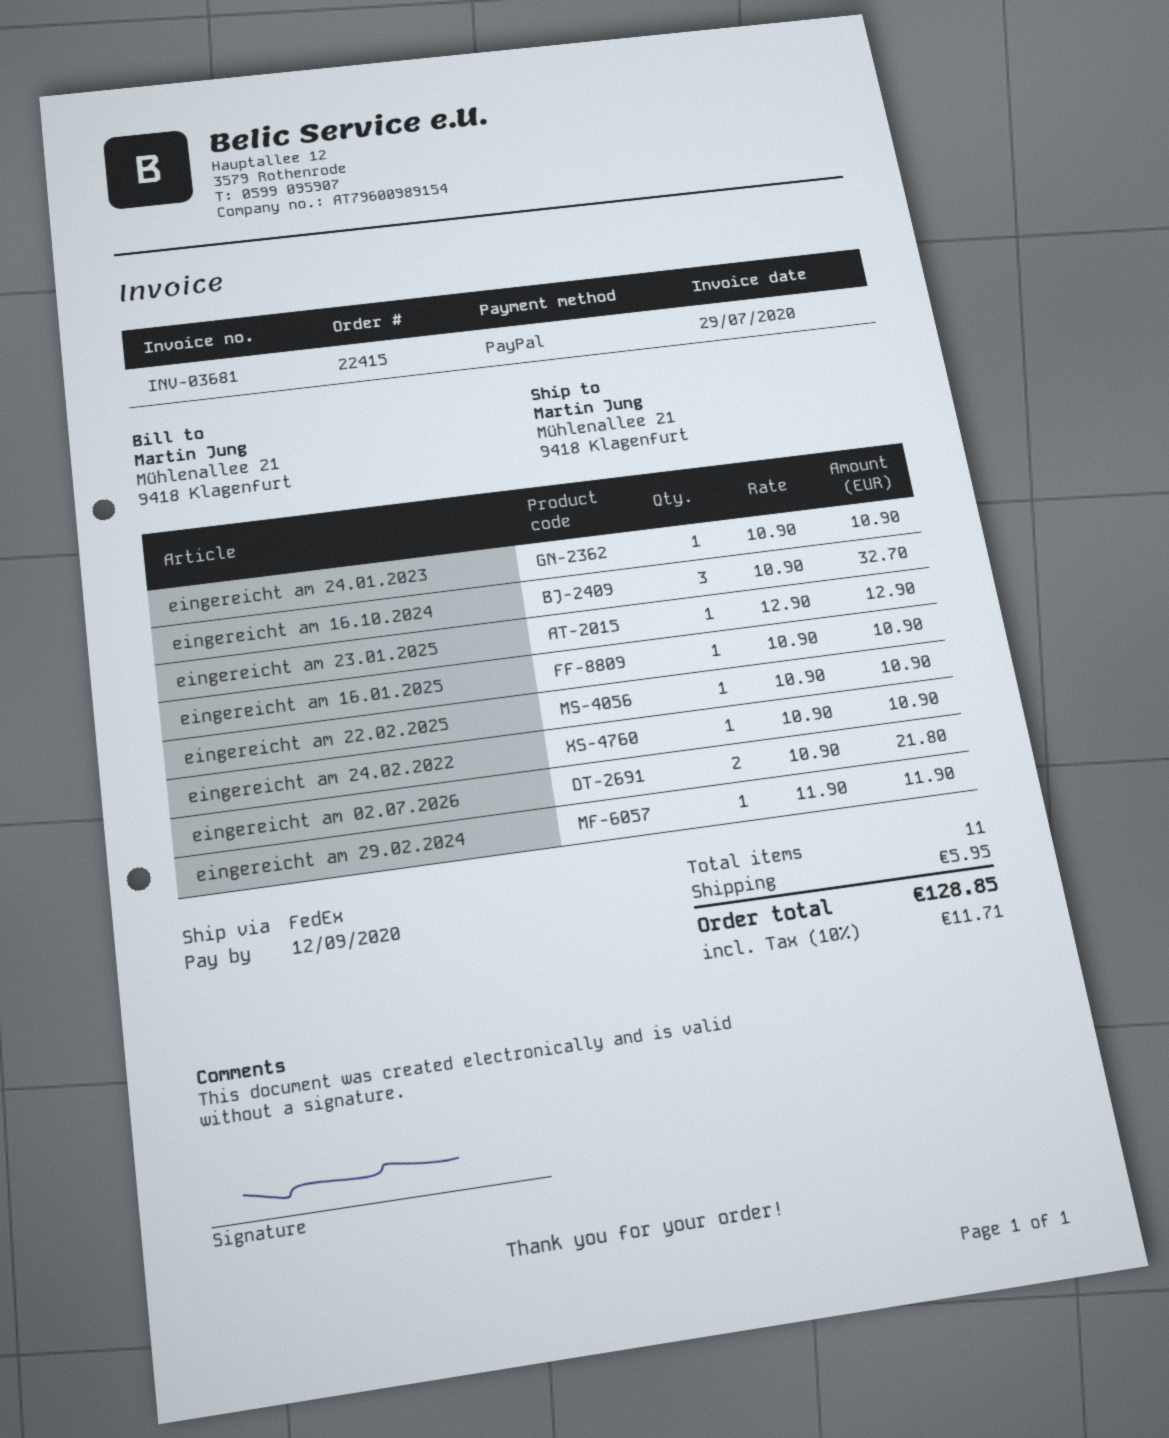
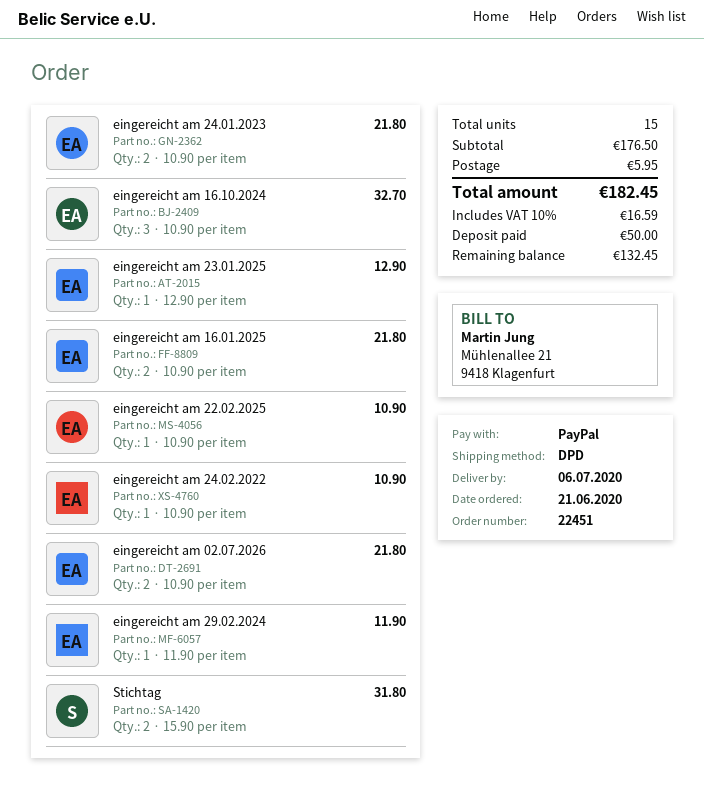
order number: 22415 -> 22451
shipping method: FedEx -> DPD
eingereicht am 24.01.2023: 1 x 10.90 = 10.90 -> 2 x 10.90 = 21.80
eingereicht am 16.01.2025: 1 x 10.90 = 10.90 -> 2 x 10.90 = 21.80
Stichtag: none -> 2 x 15.90 = 31.80
total quantity: 11 -> 15
tax: 10% = 11.71 -> 10% = 16.59
total: 128.85 -> 182.45

